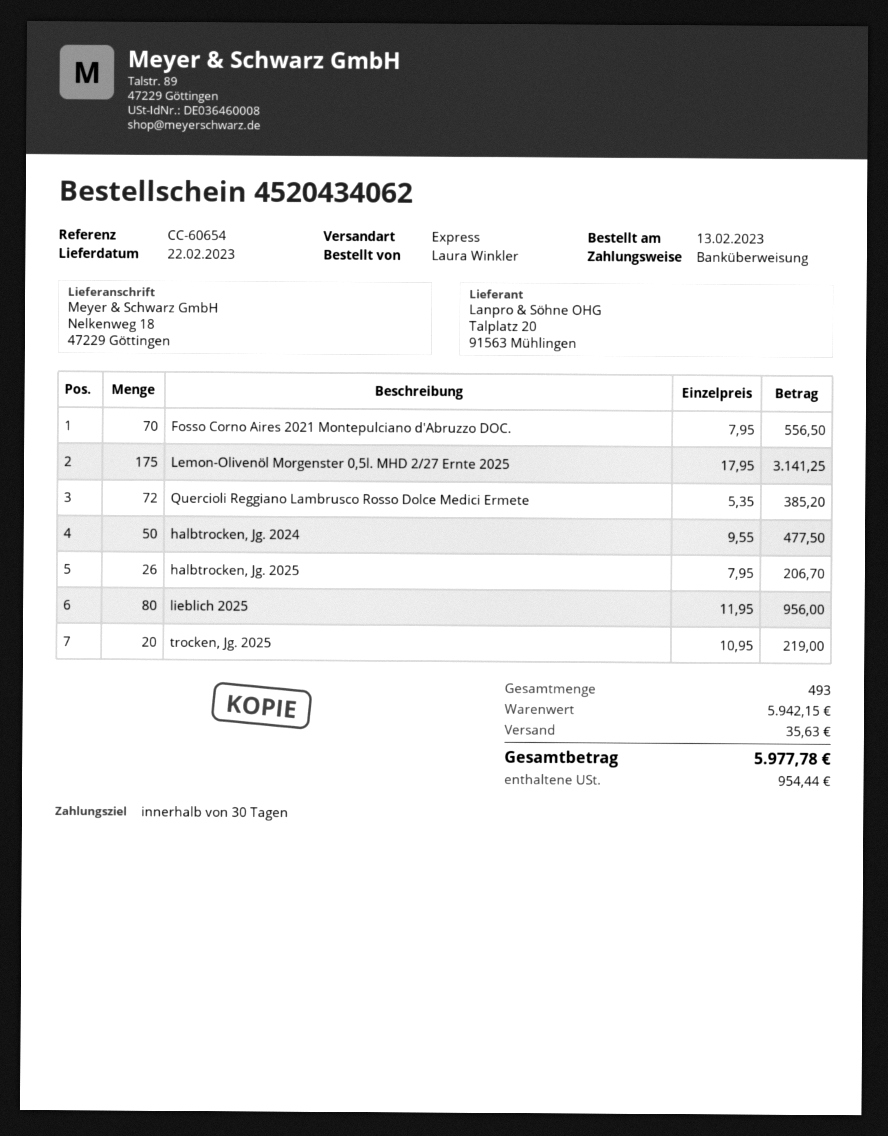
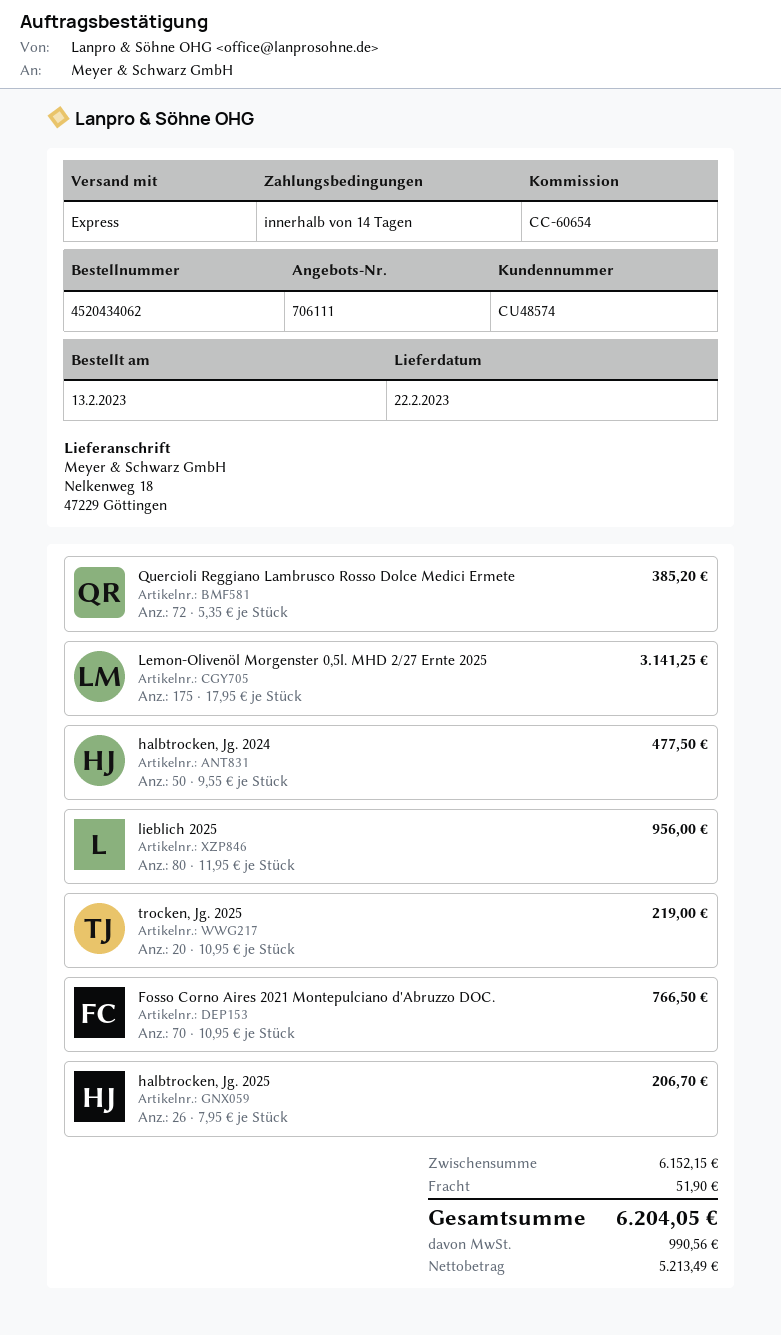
payment terms: 30 days -> 14 days
Fosso Corno Aires 2021 Montepulciano d'Abruzzo DOC.: 70 x 7.95 = 556.50 -> 70 x 10.95 = 766.50
subtotal: 5942.15 -> 6152.15
shipping: 35.63 -> 51.90
tax: 954.44 -> 990.56
total: 5977.78 -> 6204.05

